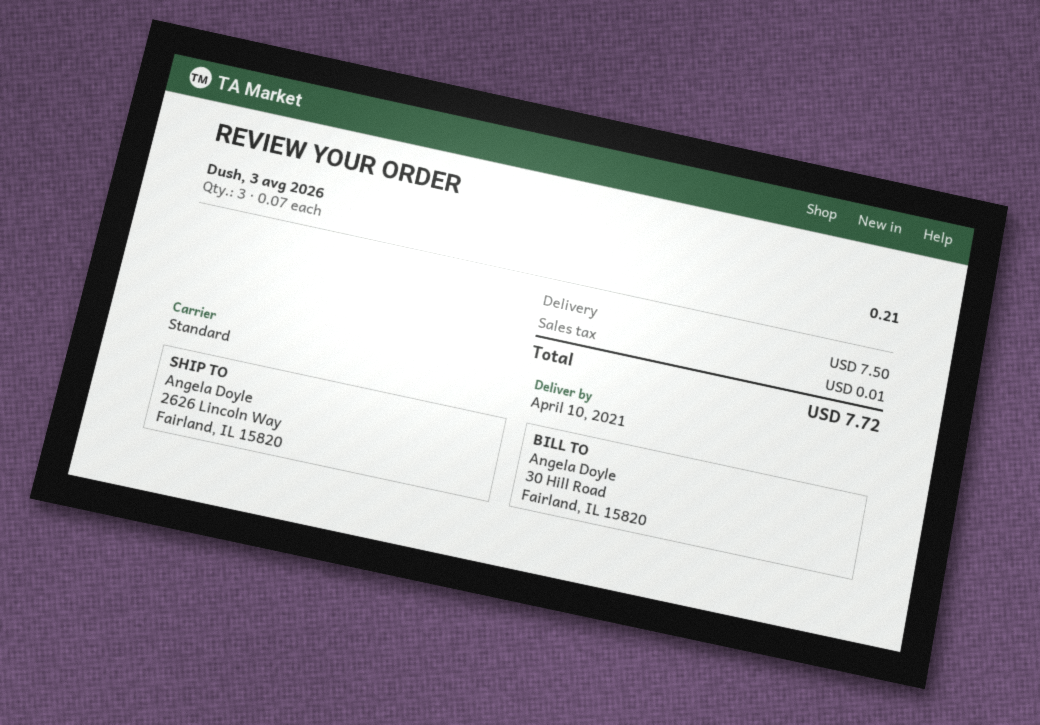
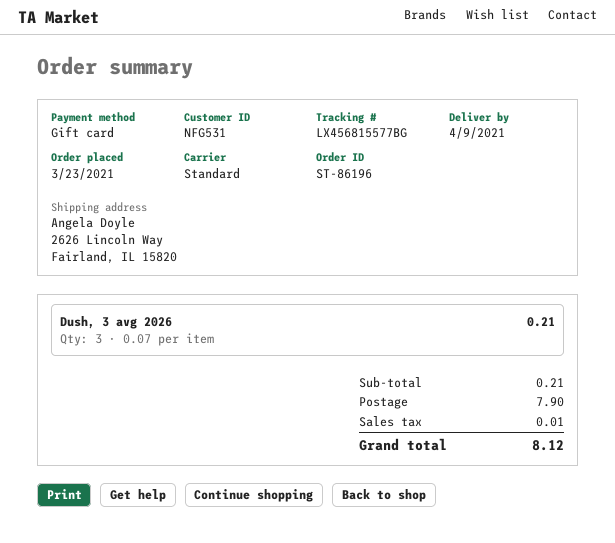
delivery date: 2021-04-10 -> 2021-04-09
shipping: 7.50 -> 7.90
total: 7.72 -> 8.12

